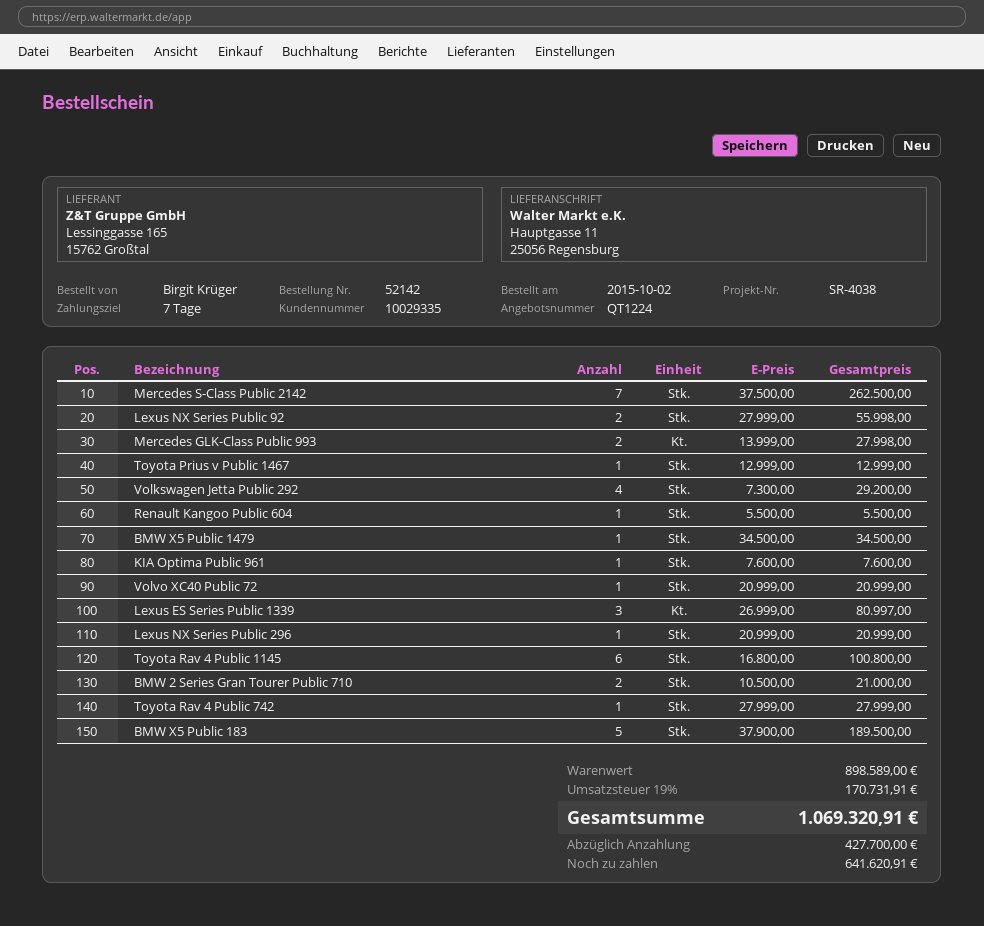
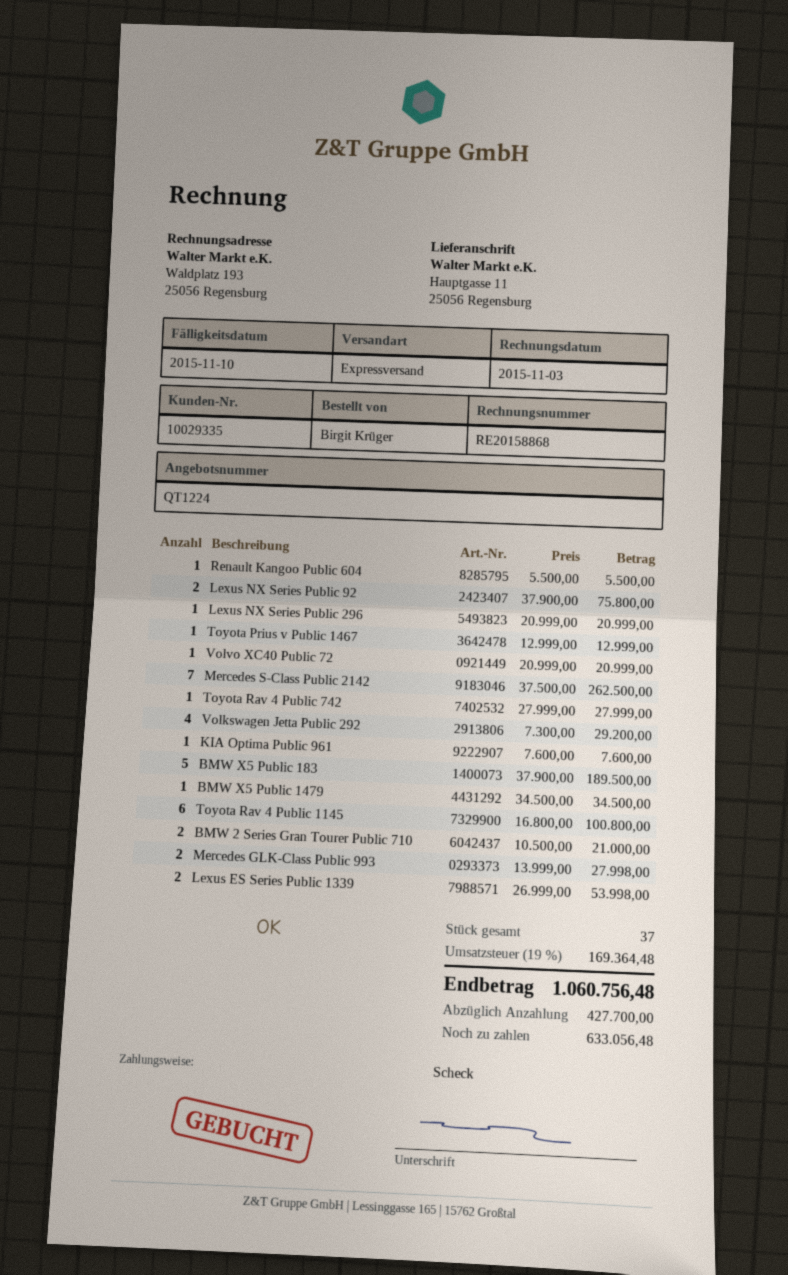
Lexus NX Series Public 92: 2 x 27999.00 = 55998.00 -> 2 x 37900.00 = 75800.00
Lexus ES Series Public 1339: 3 x 26999.00 = 80997.00 -> 2 x 26999.00 = 53998.00
tax: 19% = 170731.91 -> 19% = 169364.48
total: 1069320.91 -> 1060756.48
balance: 641620.91 -> 633056.48

